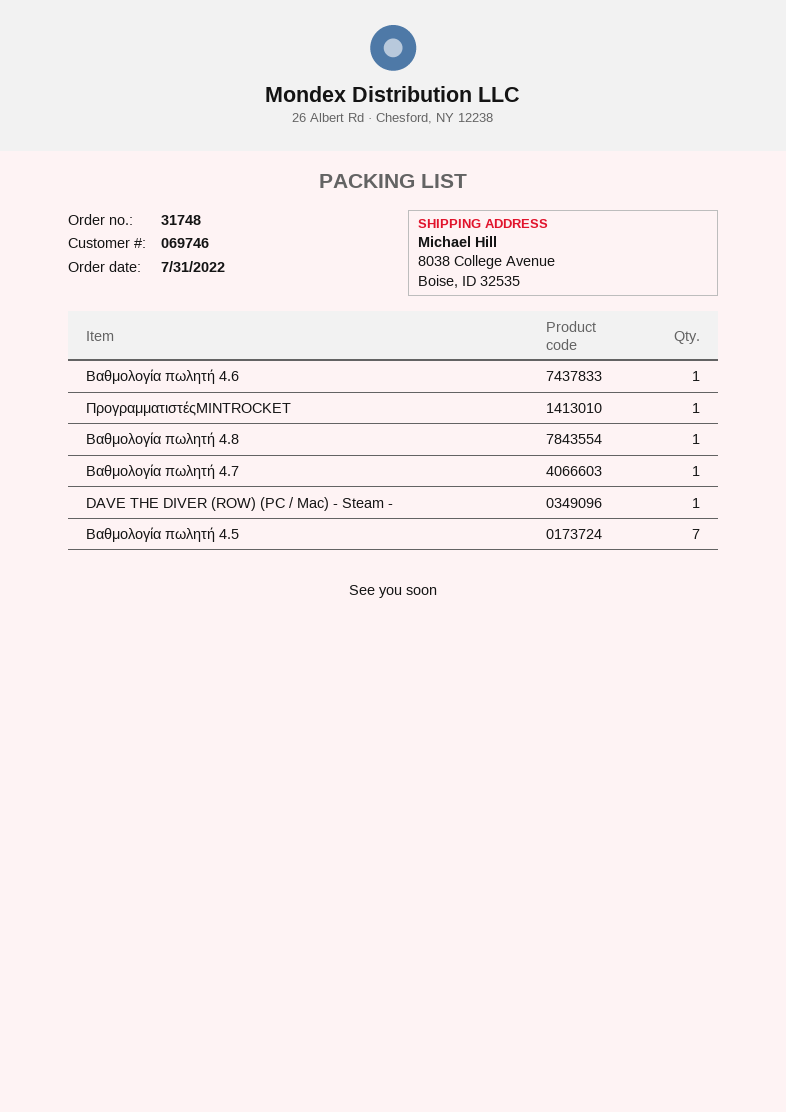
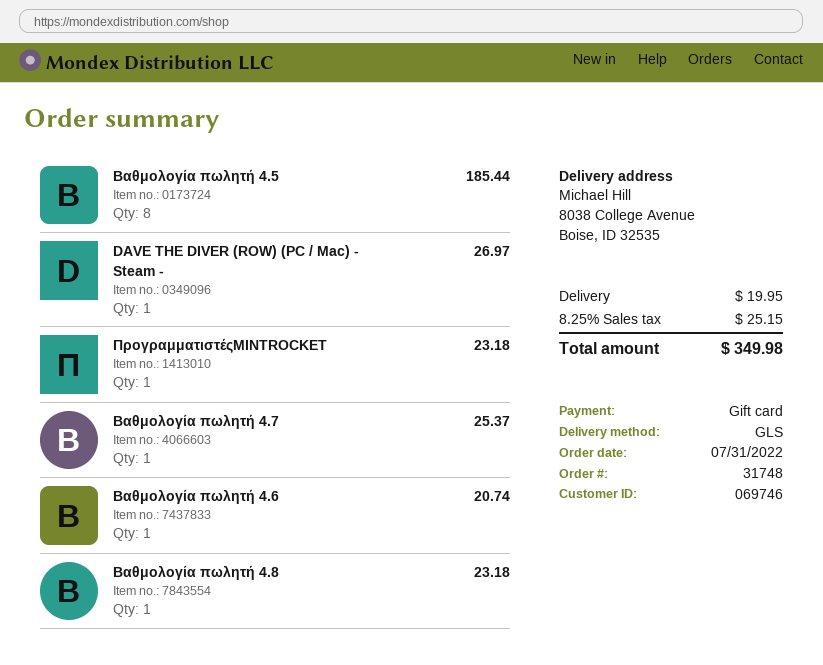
Βαθμολογία πωλητή 4.5: 7 -> 8

